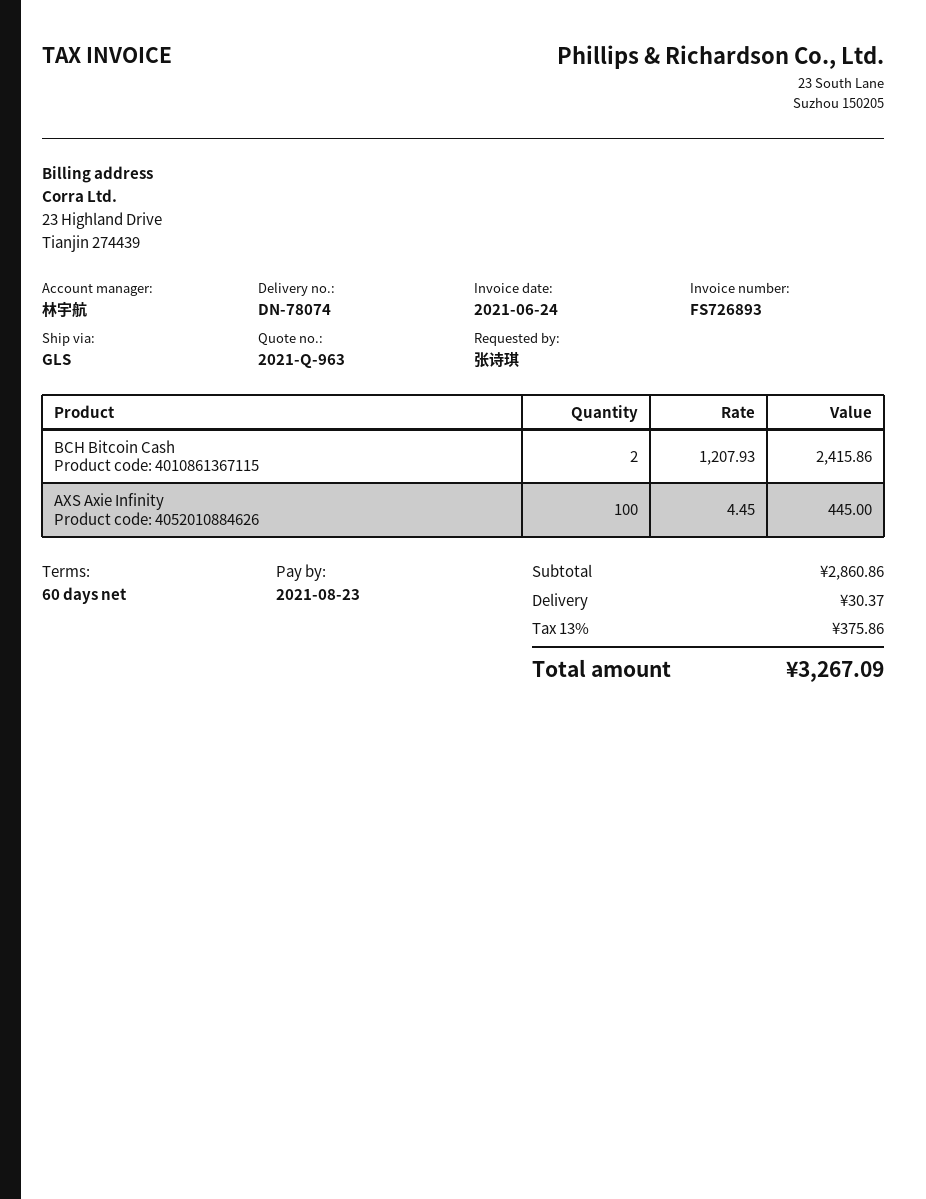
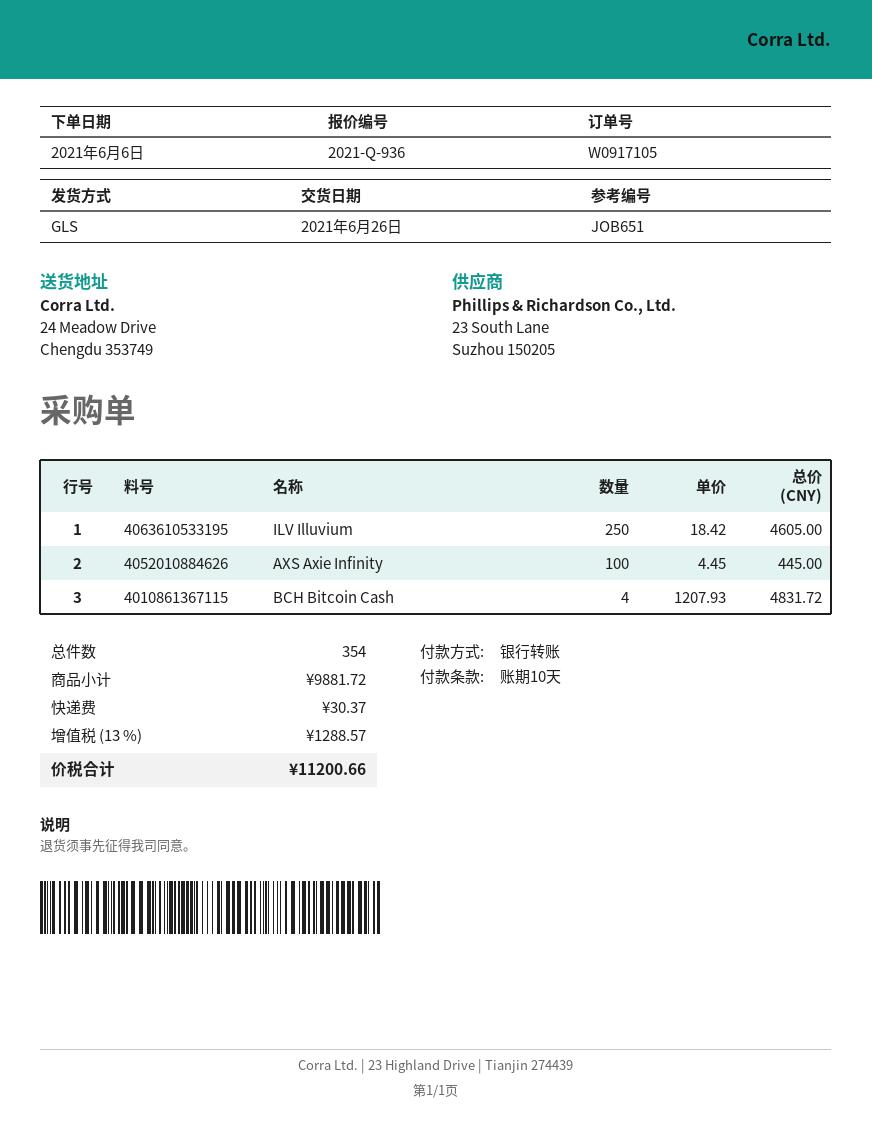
quote number: 2021-Q-963 -> 2021-Q-936
payment terms: 60 days -> 10 days
BCH Bitcoin Cash: 2 x 1207.93 = 2415.86 -> 4 x 1207.93 = 4831.72
ILV Illuvium: none -> 250 x 18.42 = 4605.00
subtotal: 2860.86 -> 9881.72
tax: 13% = 375.86 -> 13% = 1288.57
total: 3267.09 -> 11200.66

